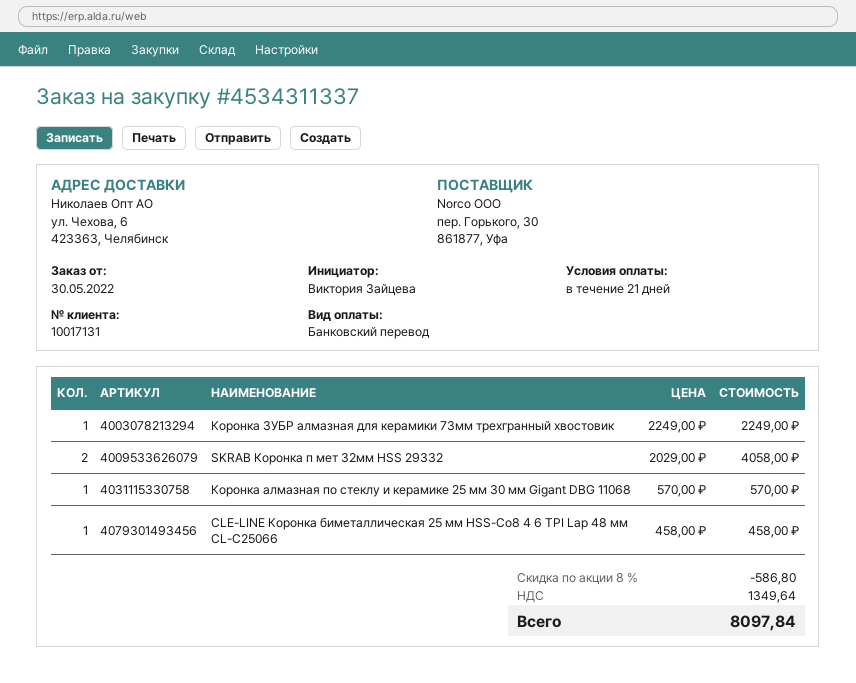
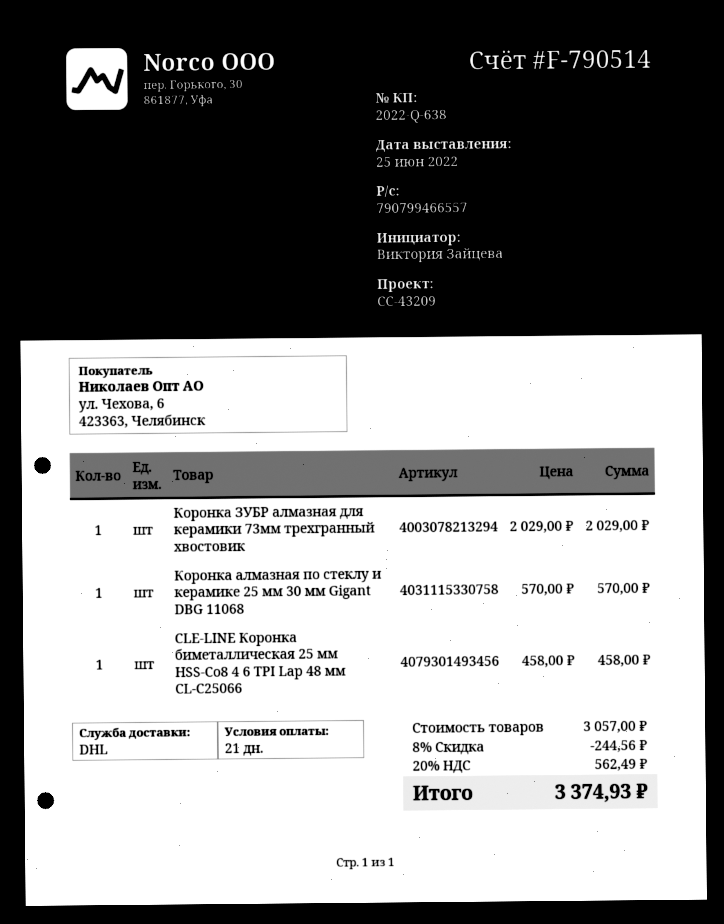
Коронка ЗУБР алмазная для керамики 73мм трехгранный хвостовик: 1 x 2249.00 = 2249.00 -> 1 x 2029.00 = 2029.00
SKRAB Коронка п мет 32мм HSS 29332: 2 x 2029.00 = 4058.00 -> none
discount: 8% = 586.80 -> 8% = 244.56
tax: 1349.64 -> 562.49
total: 8097.84 -> 3374.93

